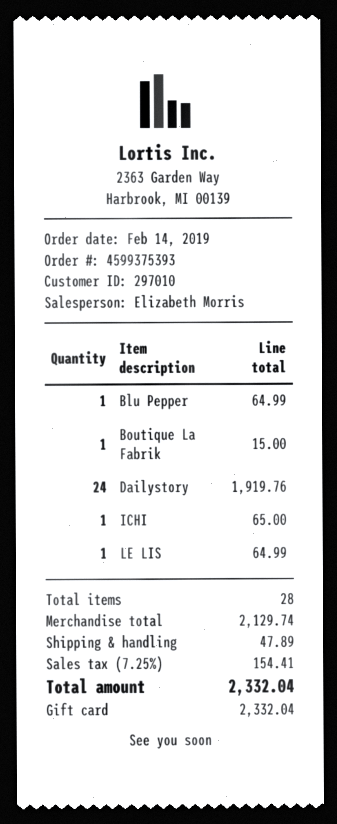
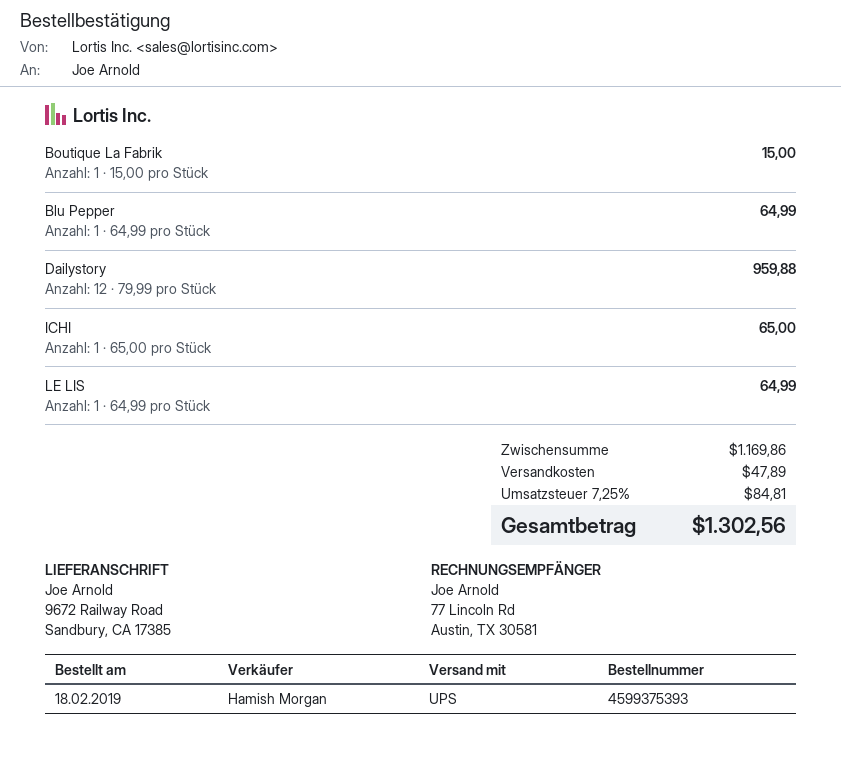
order date: 2019-02-14 -> 2019-02-18
sales rep: Elizabeth Morris -> Hamish Morgan
Dailystory: 24 for 1919.76 -> 12 for 959.88
subtotal: 2129.74 -> 1169.86
tax: 7.25% = 154.41 -> 7.25% = 84.81
total: 2332.04 -> 1302.56

